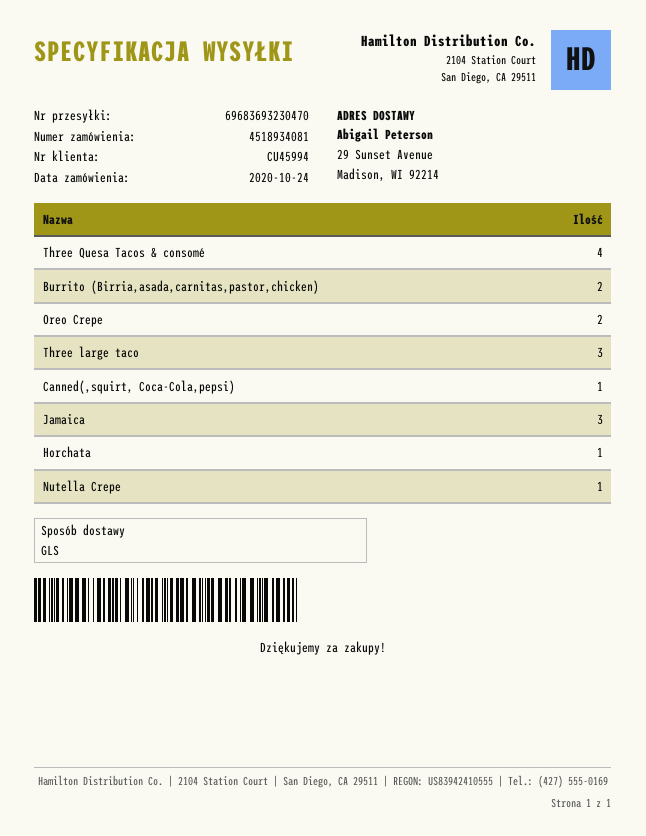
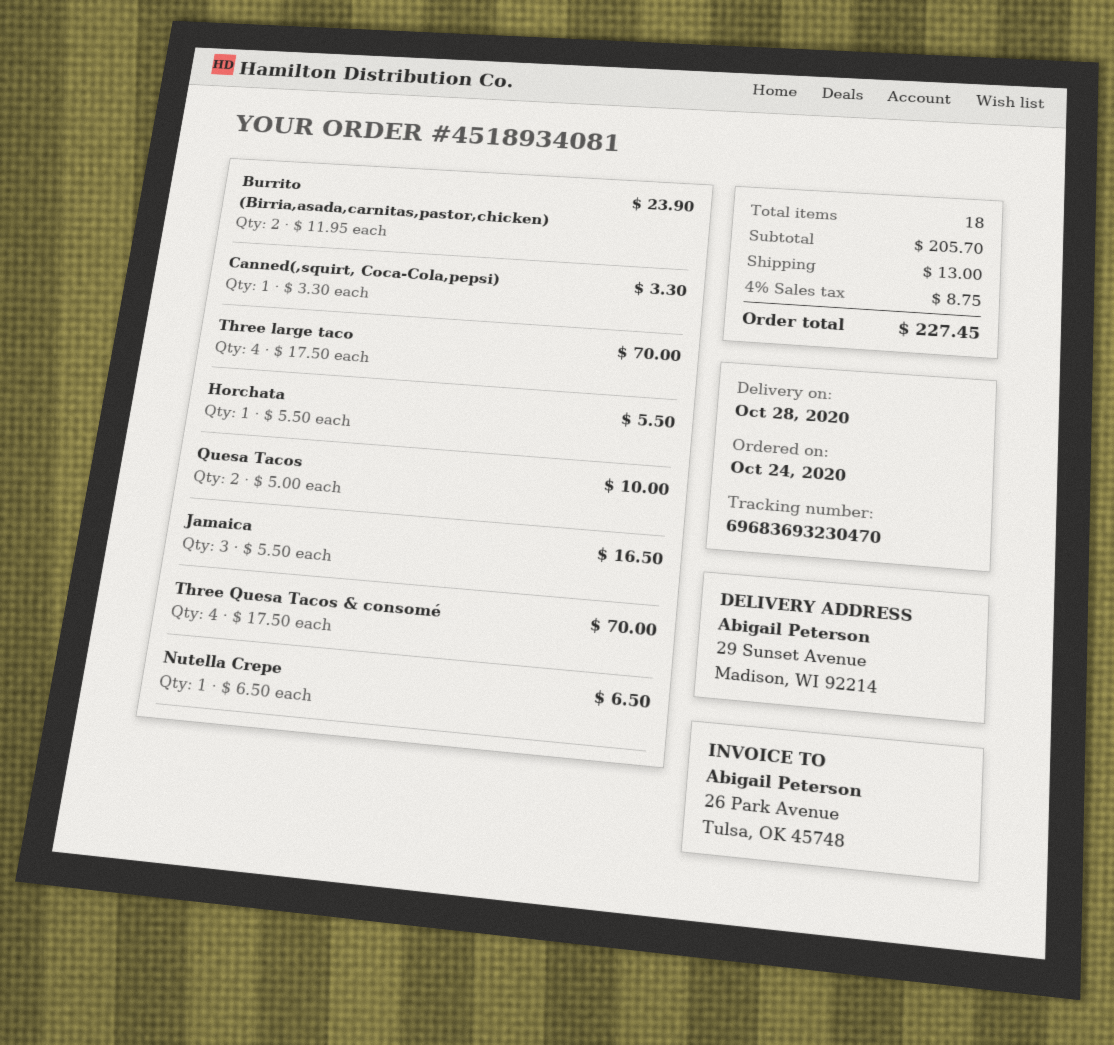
Oreo Crepe: 2 -> none
Three large taco: 3 -> 4
Quesa Tacos: none -> 2

